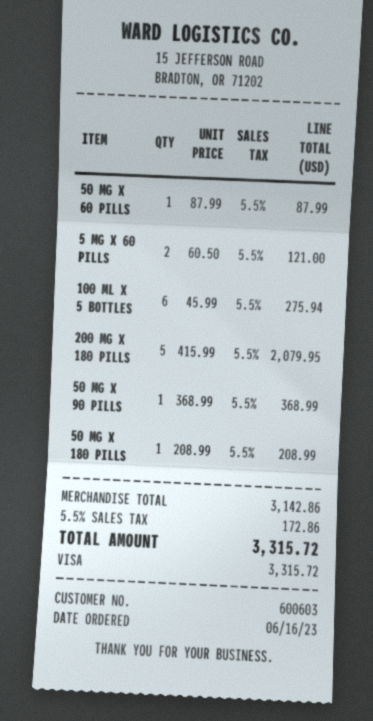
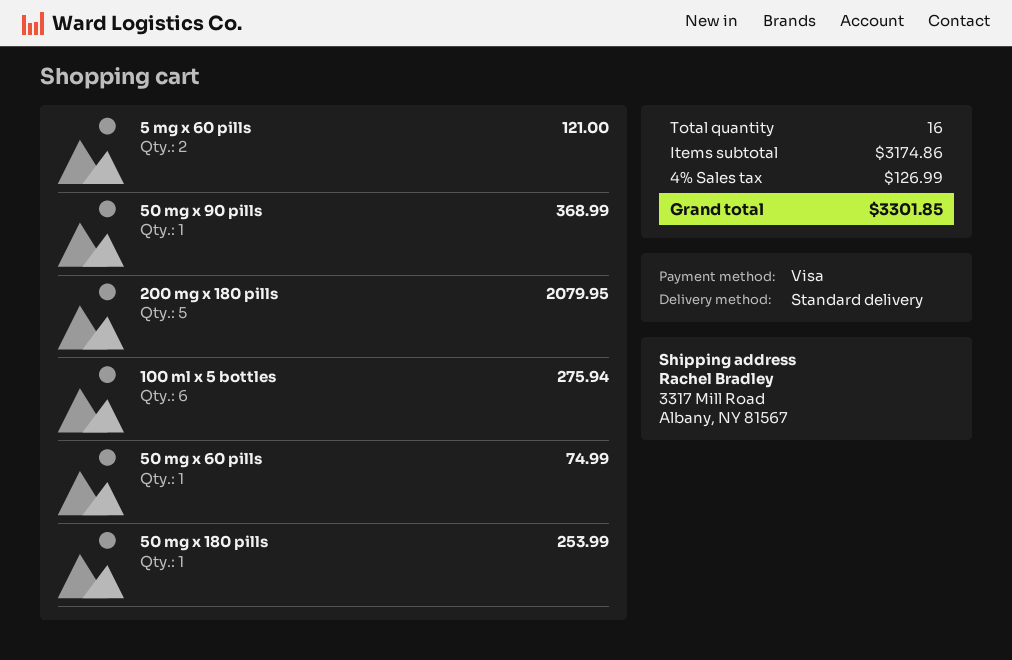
50 MG X 60 PILLS: 1 for 87.99 -> 1 for 74.99
50 MG X 180 PILLS: 1 for 208.99 -> 1 for 253.99
subtotal: 3142.86 -> 3174.86
tax: 5.5% = 172.86 -> 4% = 126.99
total: 3315.72 -> 3301.85

